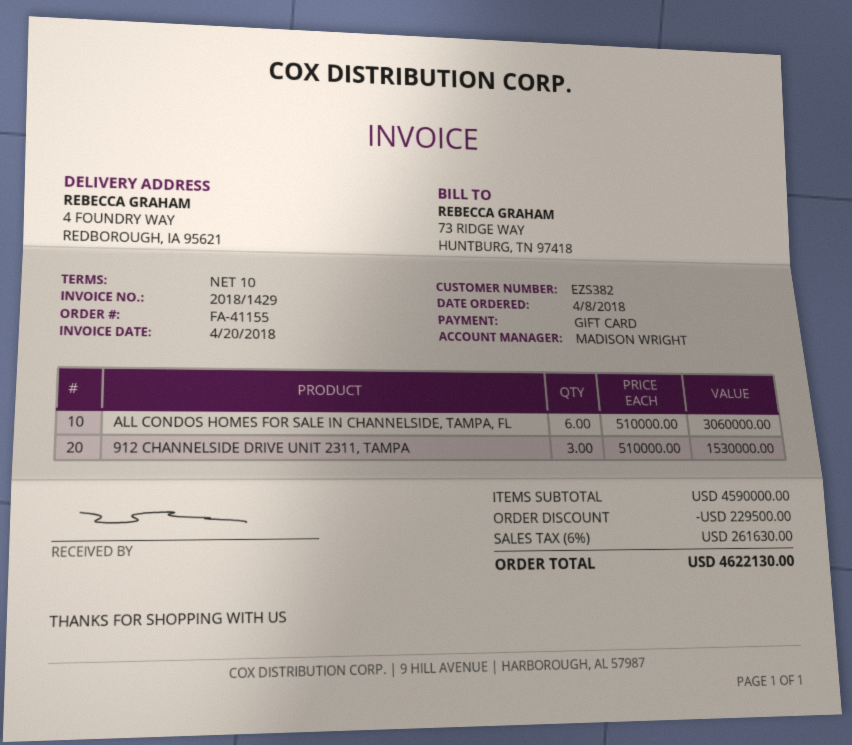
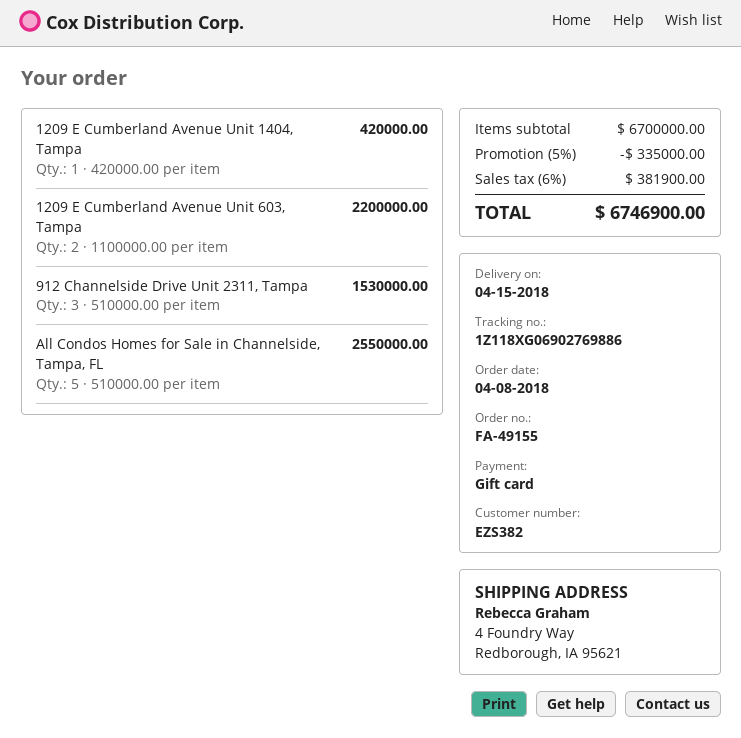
order number: FA-41155 -> FA-49155
ALL CONDOS HOMES FOR SALE IN CHANNELSIDE, TAMPA, FL: 6 x 510000.00 = 3060000.00 -> 5 x 510000.00 = 2550000.00
1209 E Cumberland Avenue Unit 1404, Tampa: none -> 1 x 420000.00 = 420000.00
1209 E Cumberland Avenue Unit 603, Tampa: none -> 2 x 1100000.00 = 2200000.00
subtotal: 4590000.00 -> 6700000.00
discount: 229500.00 -> 335000.00
tax: 6% = 261630.00 -> 6% = 381900.00
total: 4622130.00 -> 6746900.00

